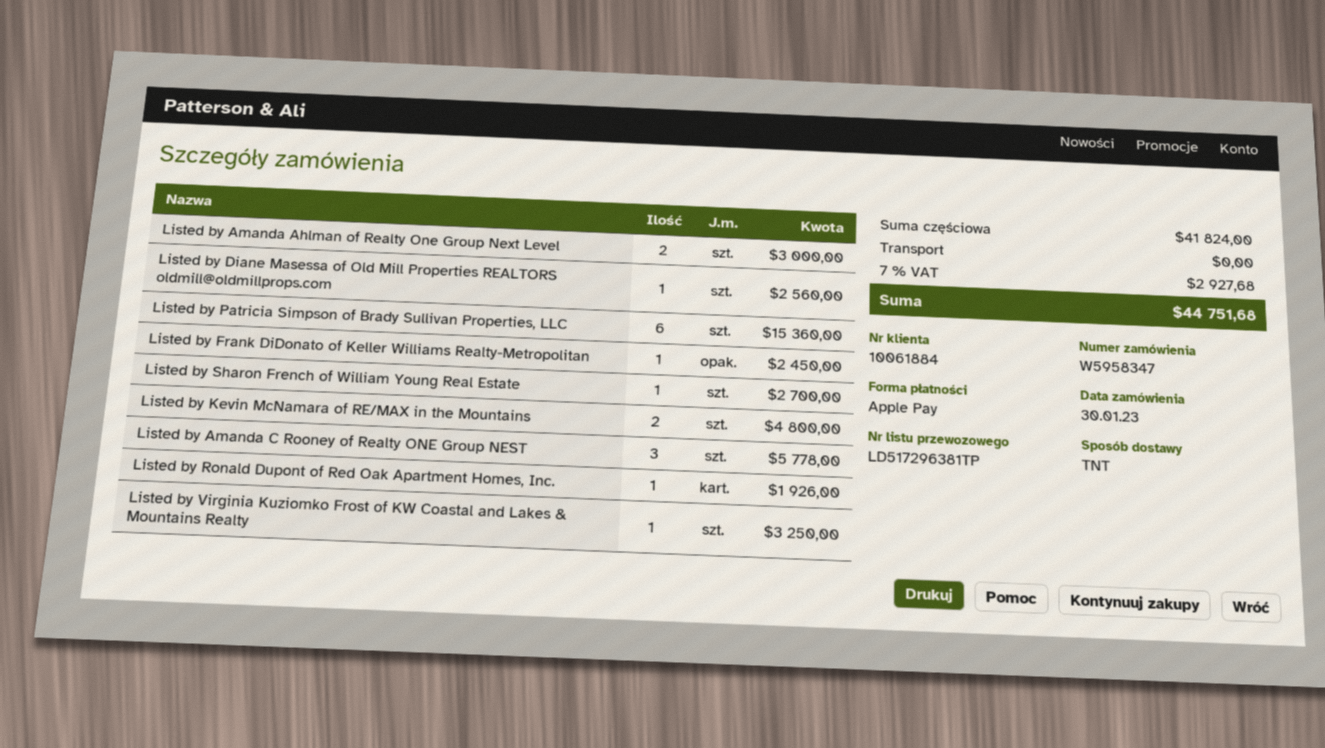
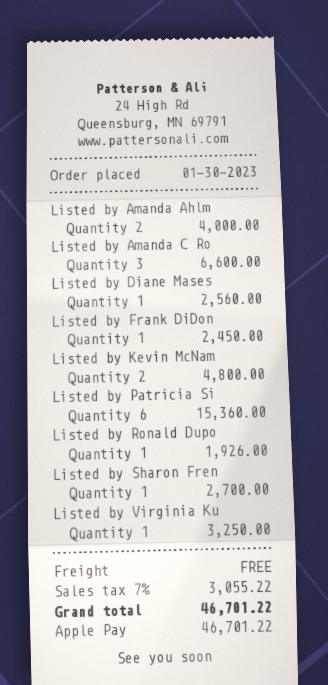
Listed by Amanda Ahlman of Realty One Group Next Level: 2 for 3000.00 -> 2 for 4000.00
Listed by Amanda C Rooney of Realty ONE Group NEST: 3 for 5778.00 -> 3 for 6600.00
tax: 7% = 2927.68 -> 7% = 3055.22
total: 44751.68 -> 46701.22

